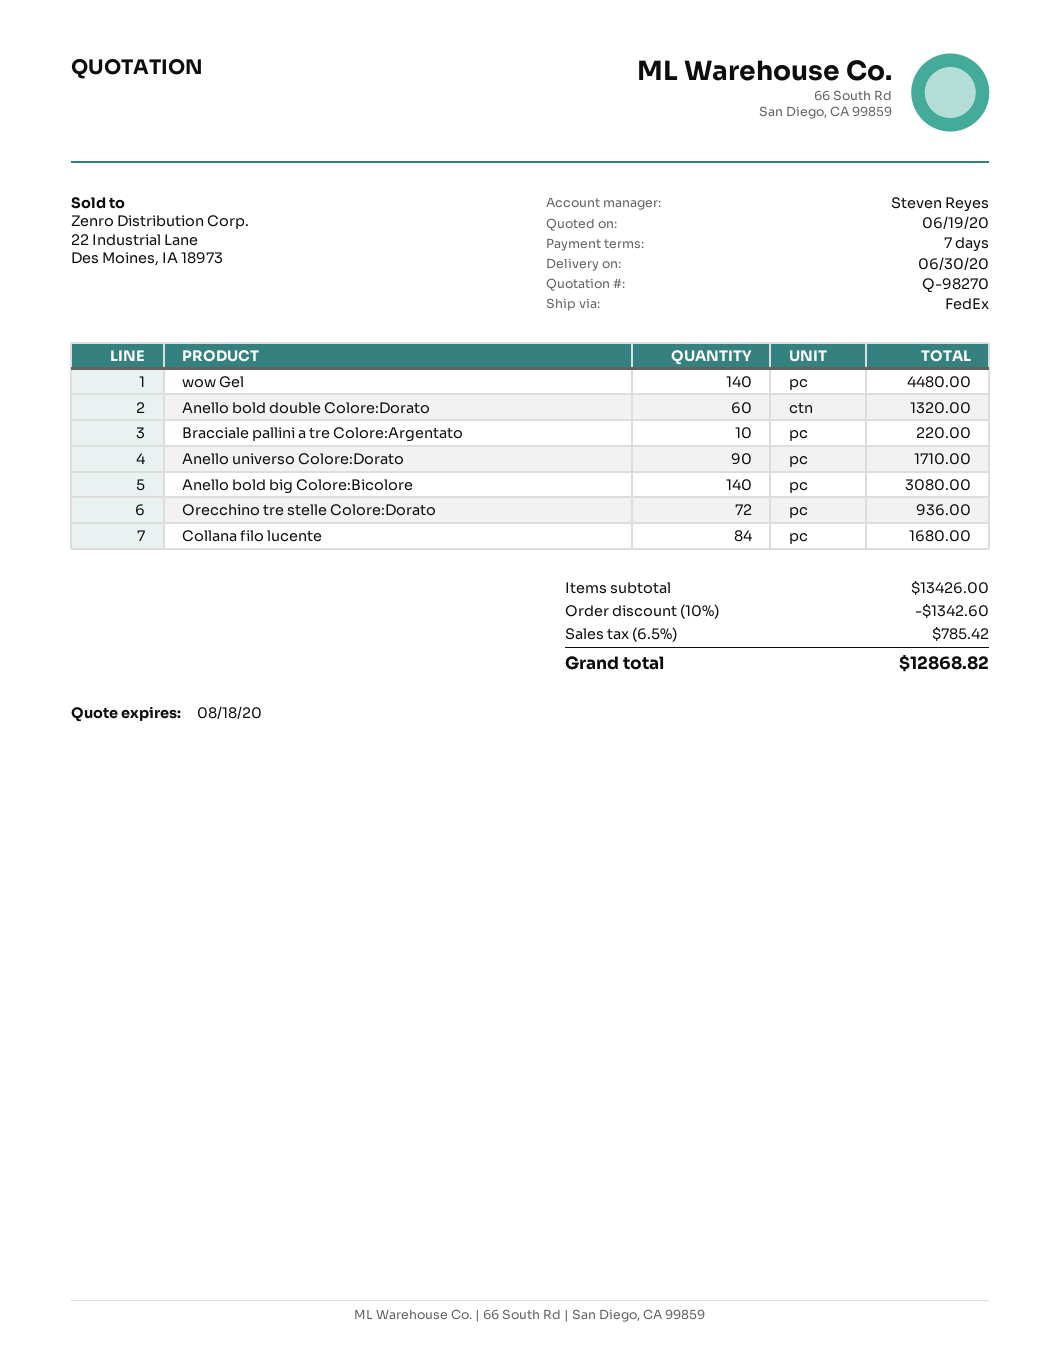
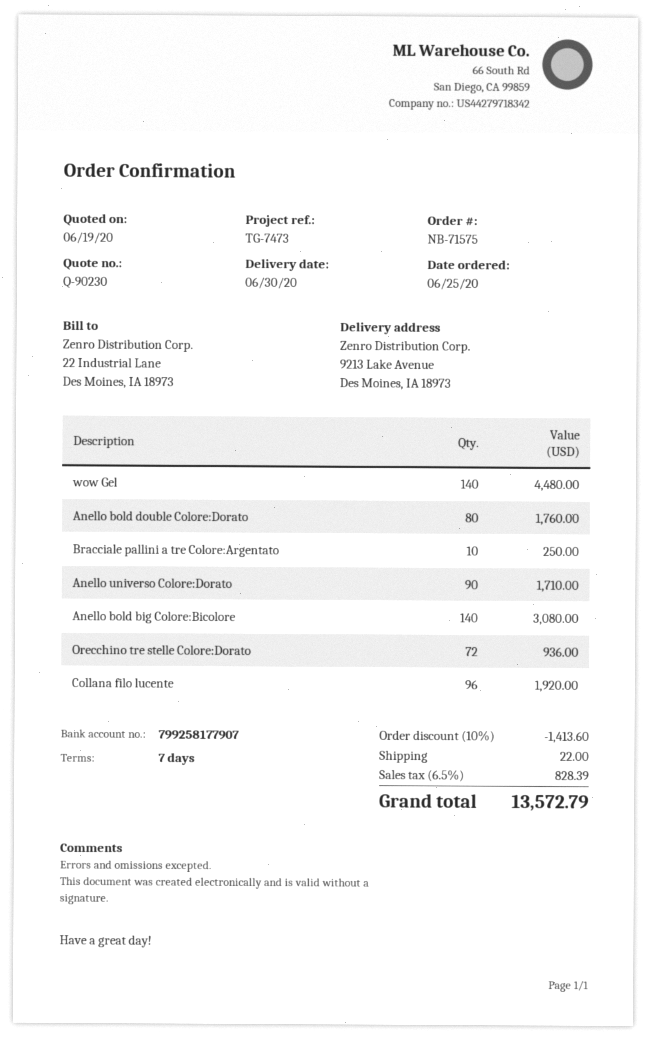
quote number: Q-98270 -> Q-90230
Anello bold double Colore:Dorato: 60 for 1320.00 -> 80 for 1760.00
Bracciale pallini a tre Colore:Argentato: 10 for 220.00 -> 10 for 250.00
Collana filo lucente: 84 for 1680.00 -> 96 for 1920.00
discount: 10% = 1342.60 -> 10% = 1413.60
shipping: none -> 22.00
tax: 6.5% = 785.42 -> 6.5% = 828.39
total: 12868.82 -> 13572.79

